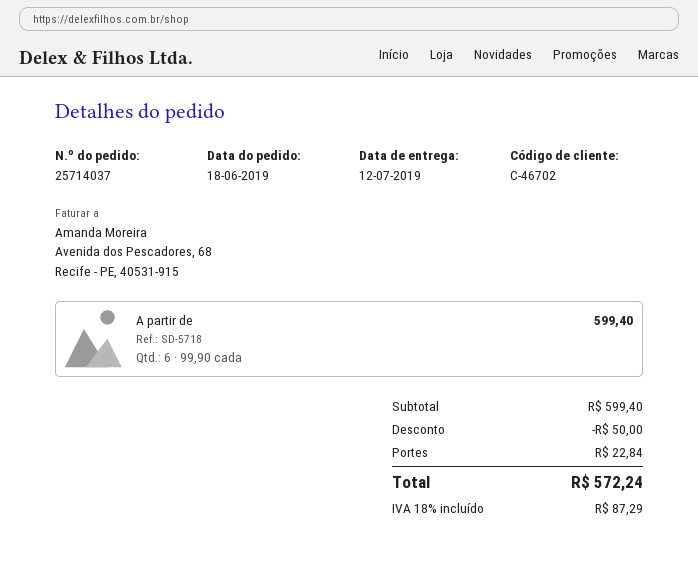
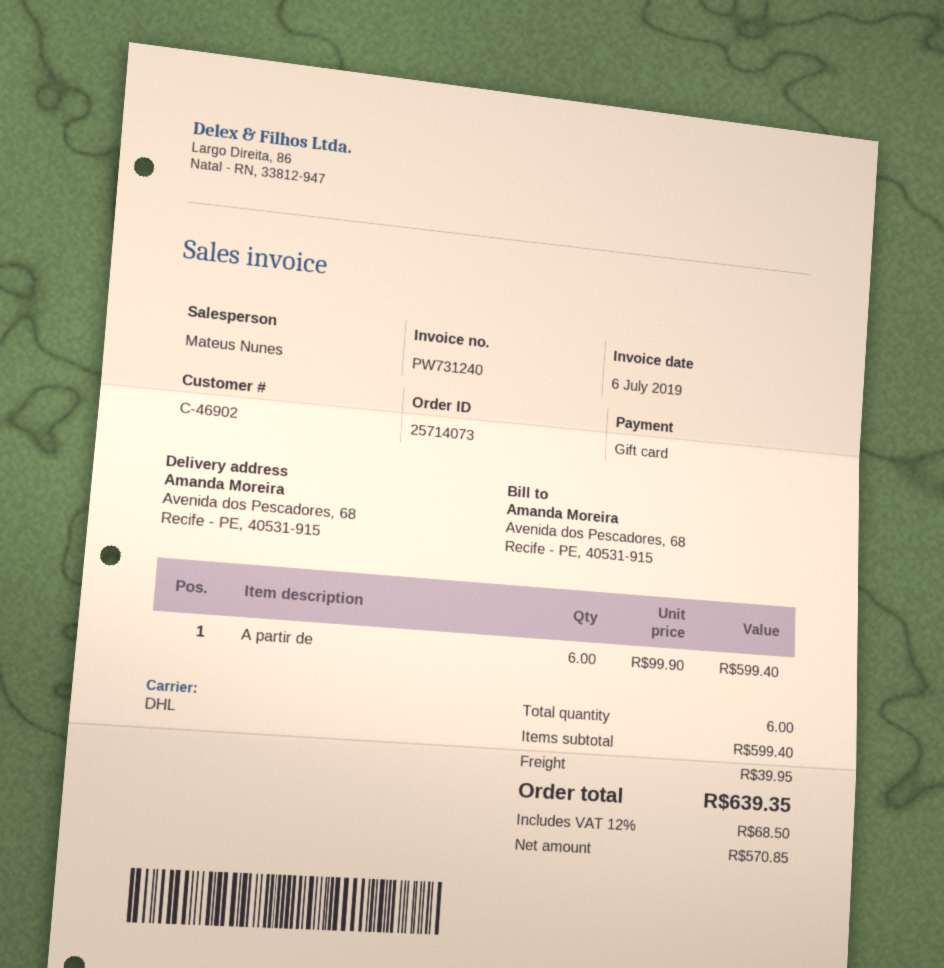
order number: 25714037 -> 25714073
customer number: C-46702 -> C-46902
discount: 50.00 -> none
shipping: 22.84 -> 39.95
tax: 18% = 87.29 -> 12% = 68.50
total: 572.24 -> 639.35

